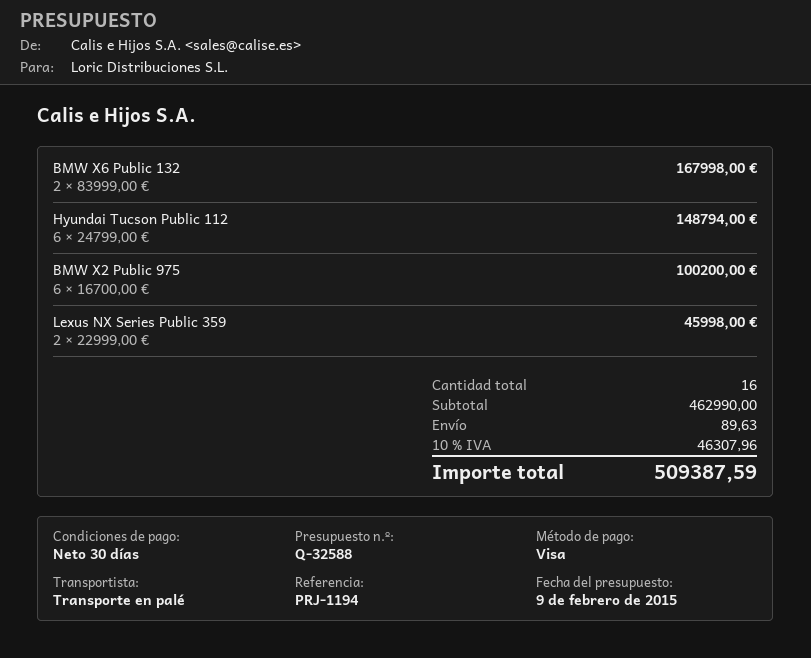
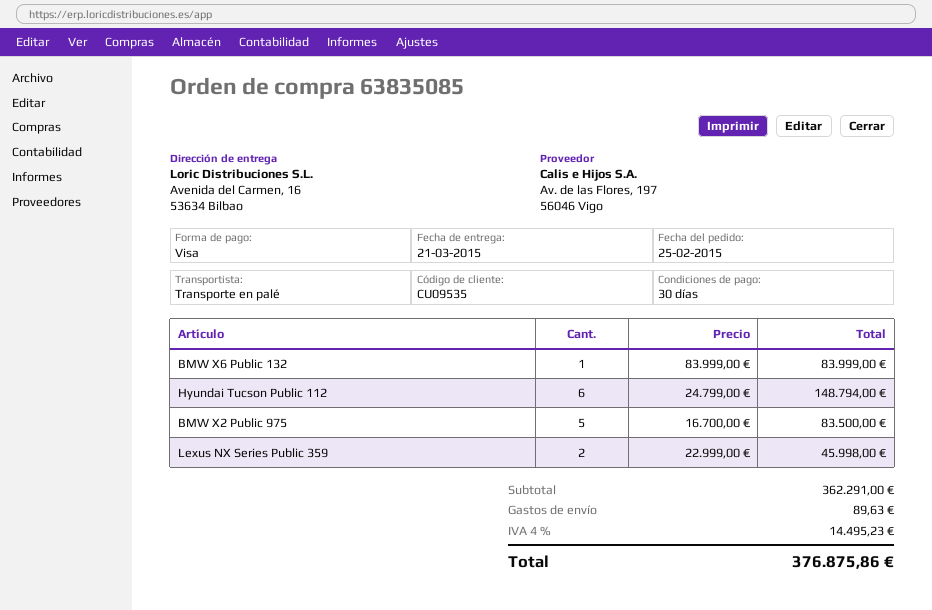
BMW X6 Public 132: 2 x 83999.00 = 167998.00 -> 1 x 83999.00 = 83999.00
BMW X2 Public 975: 6 x 16700.00 = 100200.00 -> 5 x 16700.00 = 83500.00
subtotal: 462990.00 -> 362291.00
tax: 10% = 46307.96 -> 4% = 14495.23
total: 509387.59 -> 376875.86

